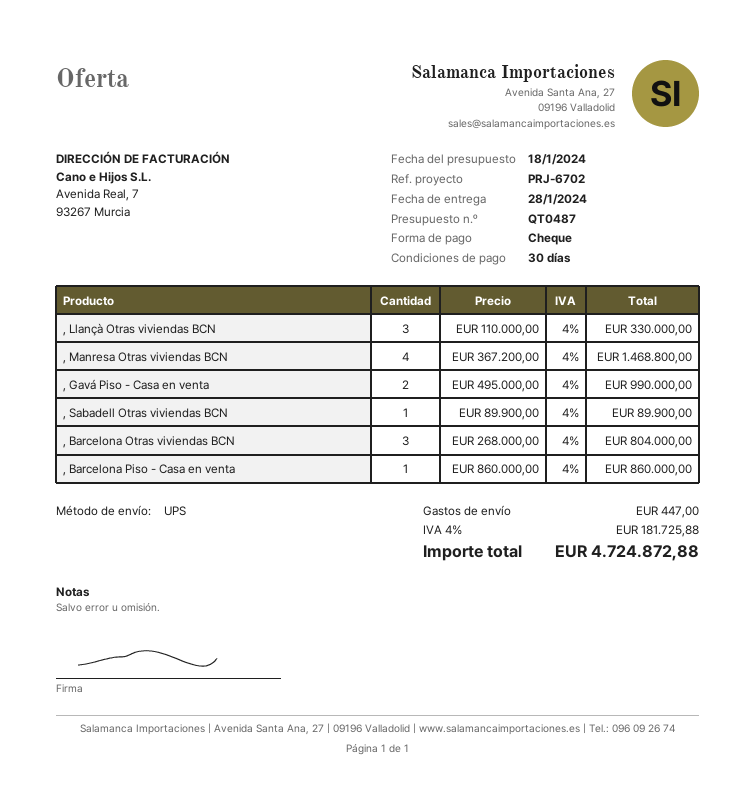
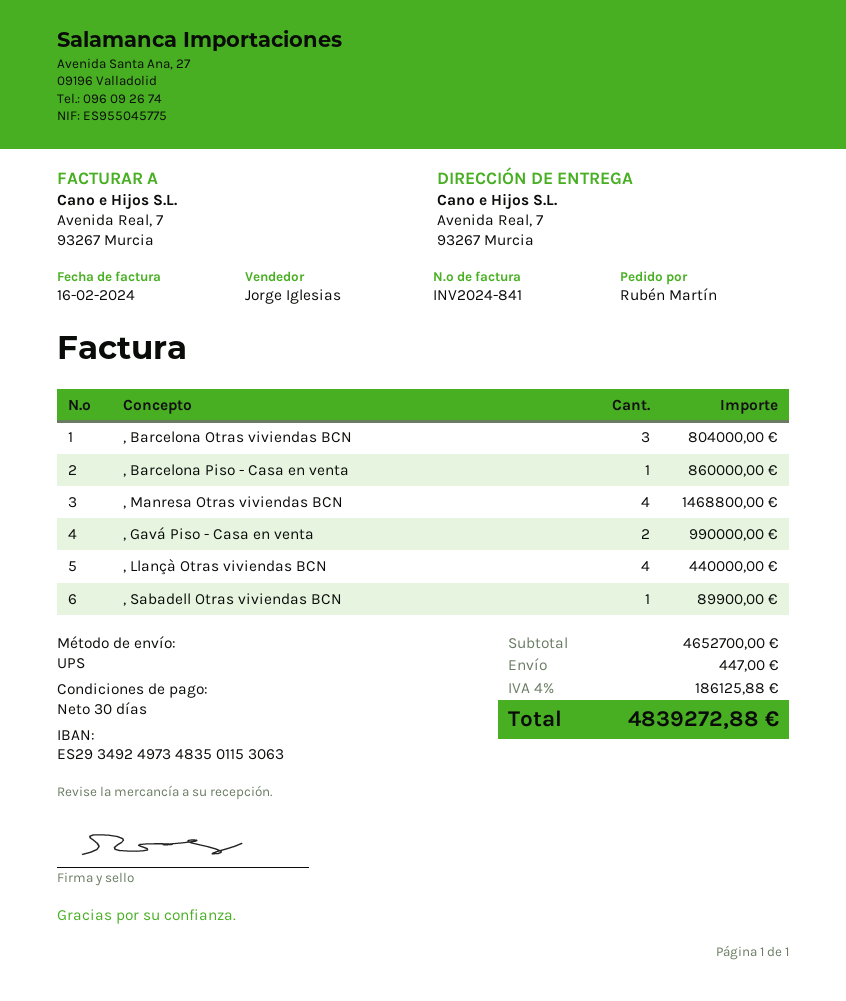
, Llançà Otras viviendas BCN: 3 for 330000.00 -> 4 for 440000.00
tax: 4% = 181725.88 -> 4% = 186125.88
total: 4724872.88 -> 4839272.88

